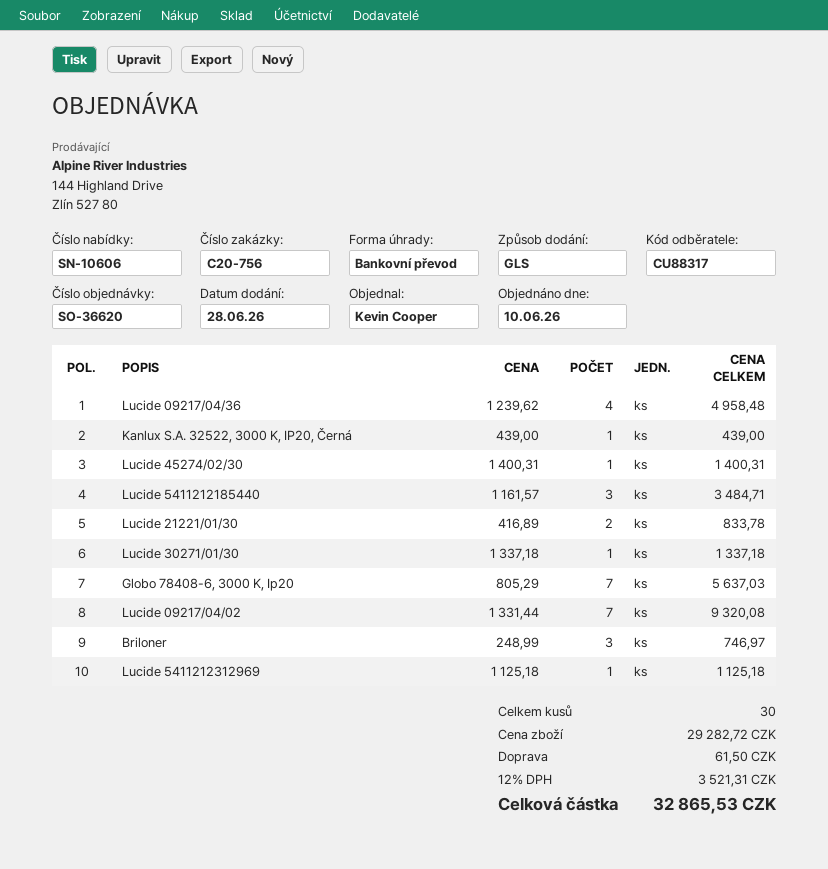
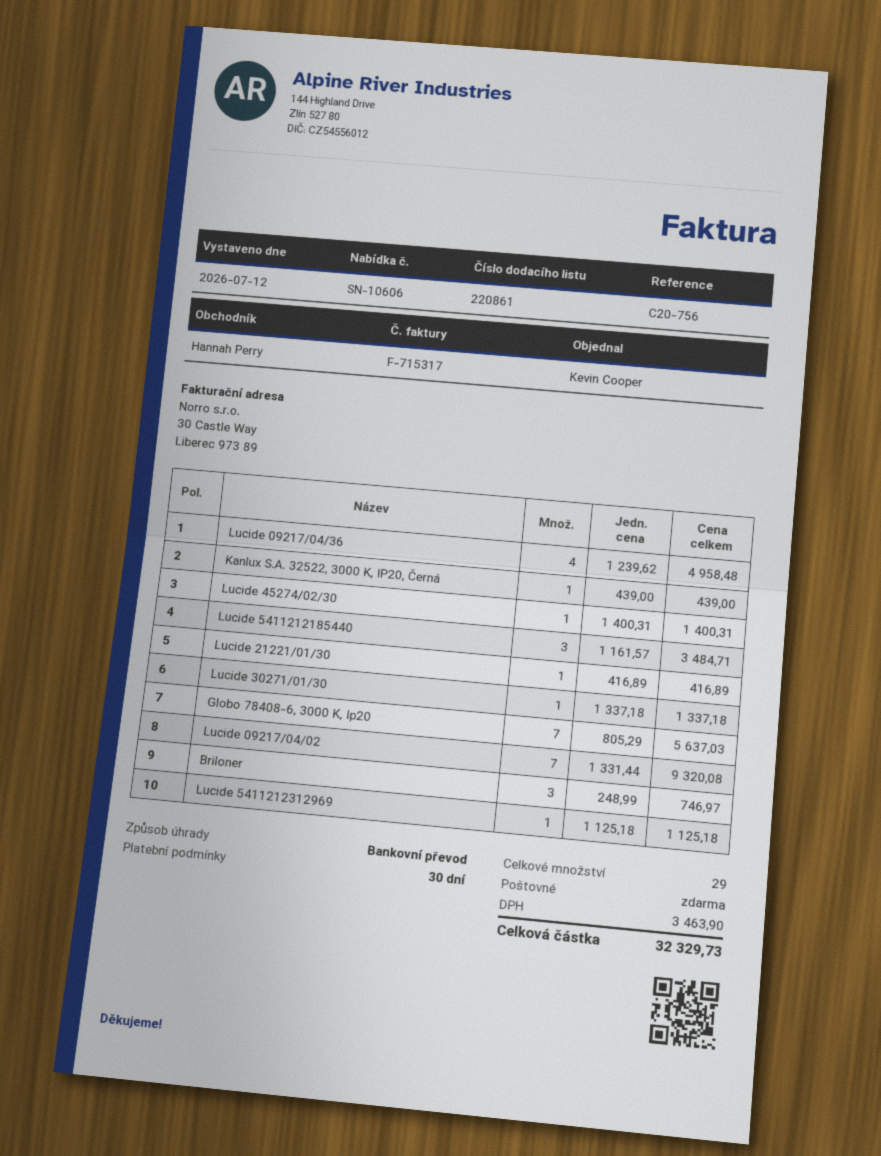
Lucide 21221/01/30: 2 x 416.89 = 833.78 -> 1 x 416.89 = 416.89
total quantity: 30 -> 29
shipping: 61.50 -> 0.00
tax: 3521.31 -> 3463.90
total: 32865.53 -> 32329.73

